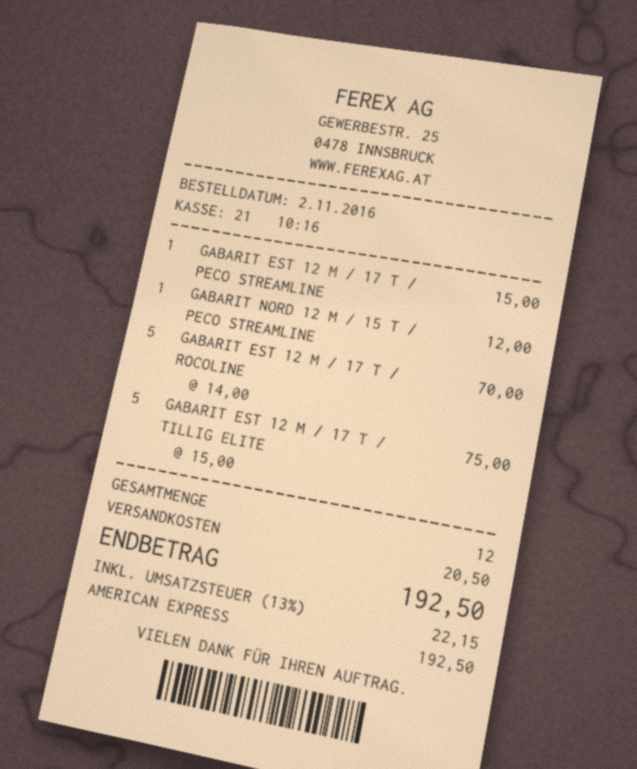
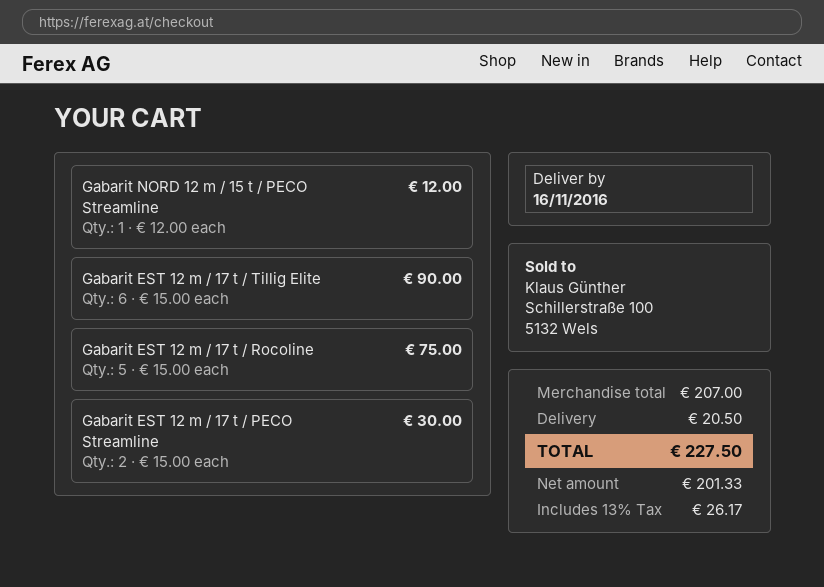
GABARIT EST 12 M / 17 T / PECO STREAMLINE: 1 x 15.00 = 15.00 -> 2 x 15.00 = 30.00
GABARIT EST 12 M / 17 T / ROCOLINE: 5 x 14.00 = 70.00 -> 5 x 15.00 = 75.00
GABARIT EST 12 M / 17 T / TILLIG ELITE: 5 x 15.00 = 75.00 -> 6 x 15.00 = 90.00
tax: 13% = 22.15 -> 13% = 26.17
total: 192.50 -> 227.50

